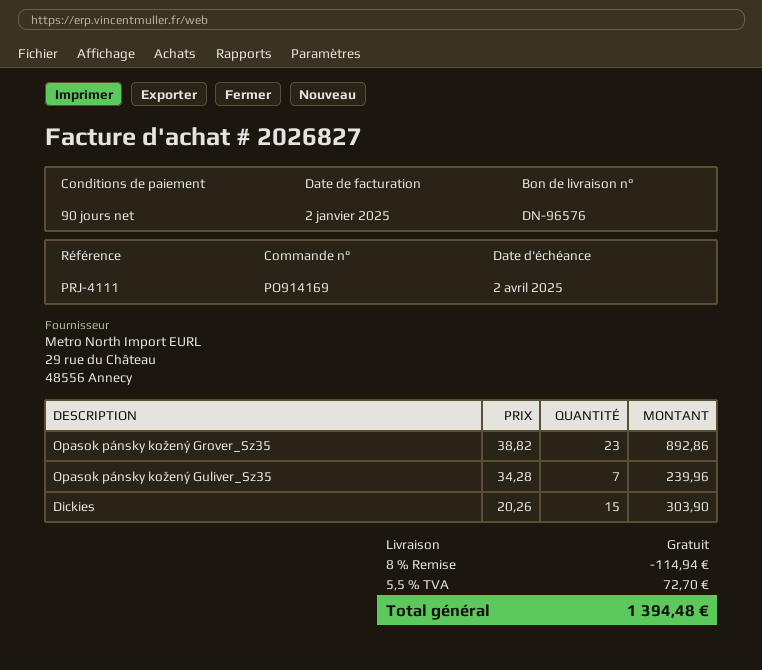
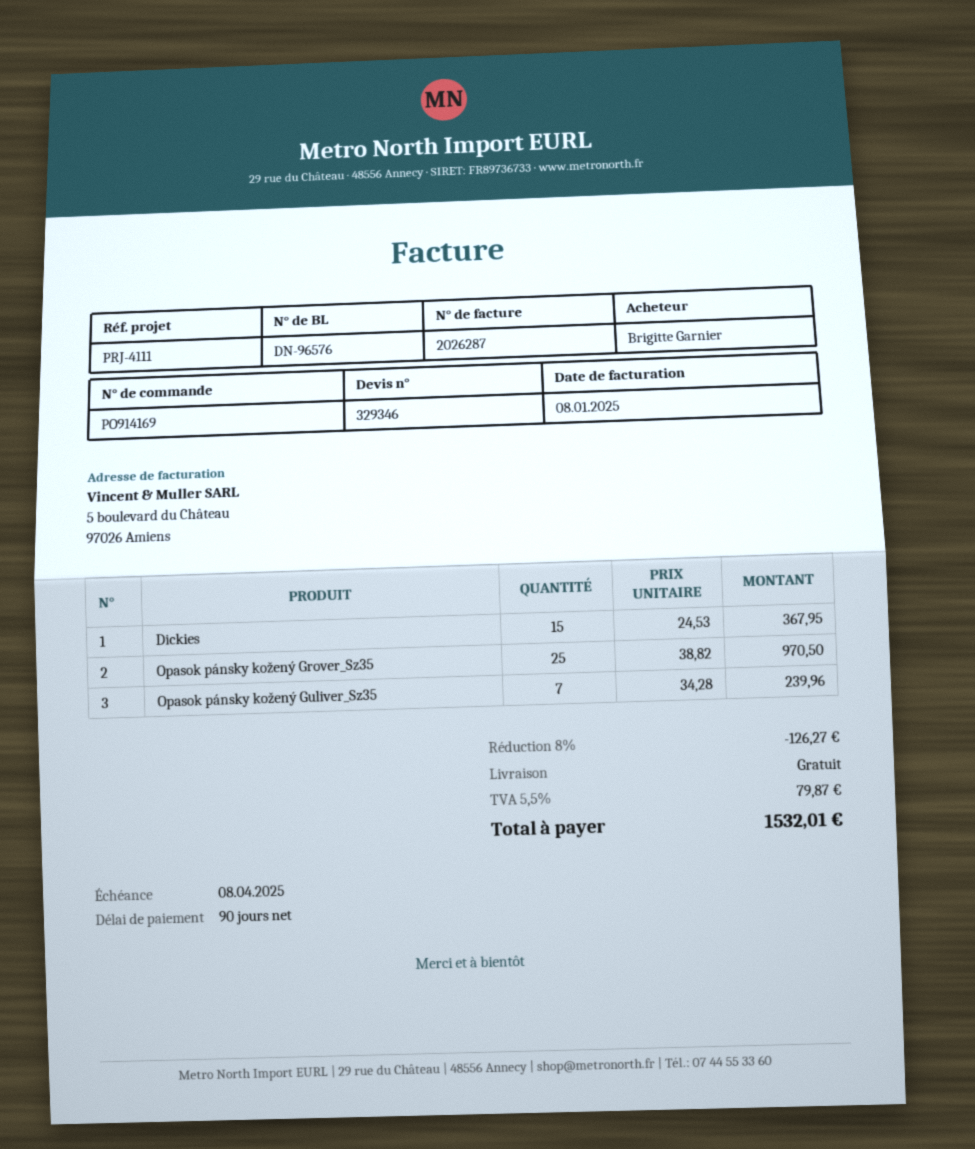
invoice number: 2026827 -> 2026287
invoice date: 2025-01-02 -> 2025-01-08
due date: 2025-04-02 -> 2025-04-08
Opasok pánsky kožený Grover_Sz35: 23 x 38.82 = 892.86 -> 25 x 38.82 = 970.50
Dickies: 15 x 20.26 = 303.90 -> 15 x 24.53 = 367.95
discount: 8% = 114.94 -> 8% = 126.27
tax: 5.5% = 72.70 -> 5.5% = 79.87
total: 1394.48 -> 1532.01

